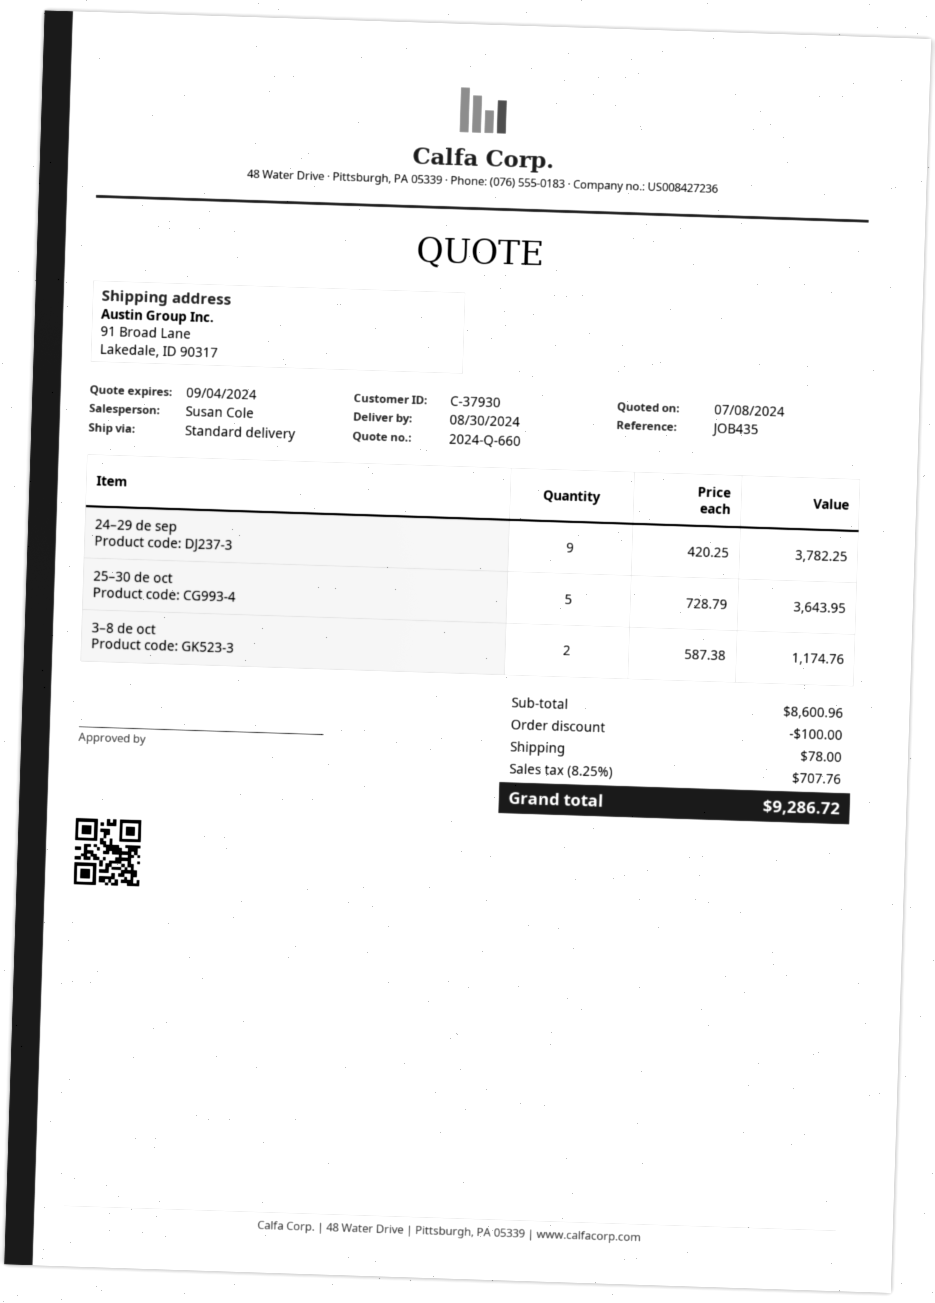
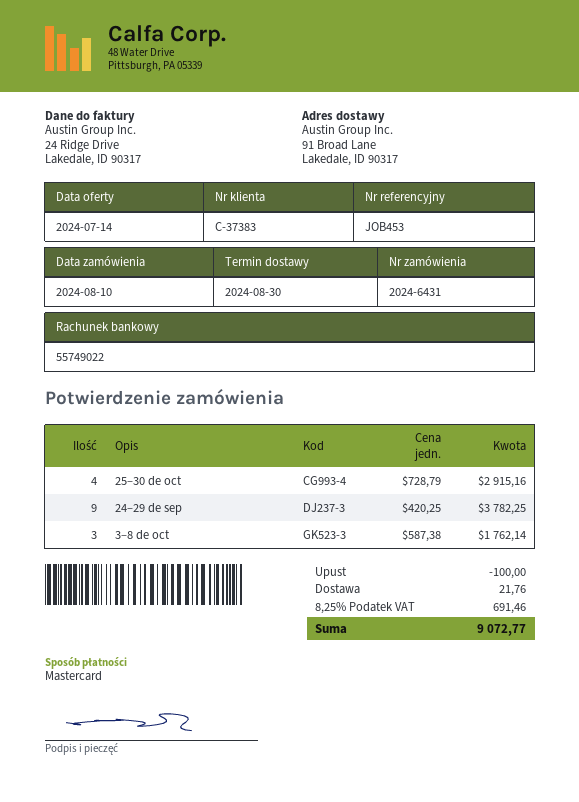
quote date: 2024-07-08 -> 2024-07-14
customer number: C-37930 -> C-37383
reference: JOB435 -> JOB453
25–30 de oct: 5 x 728.79 = 3643.95 -> 4 x 728.79 = 2915.16
3–8 de oct: 2 x 587.38 = 1174.76 -> 3 x 587.38 = 1762.14
shipping: 78.00 -> 21.76
tax: 8.25% = 707.76 -> 8.25% = 691.46
total: 9286.72 -> 9072.77

